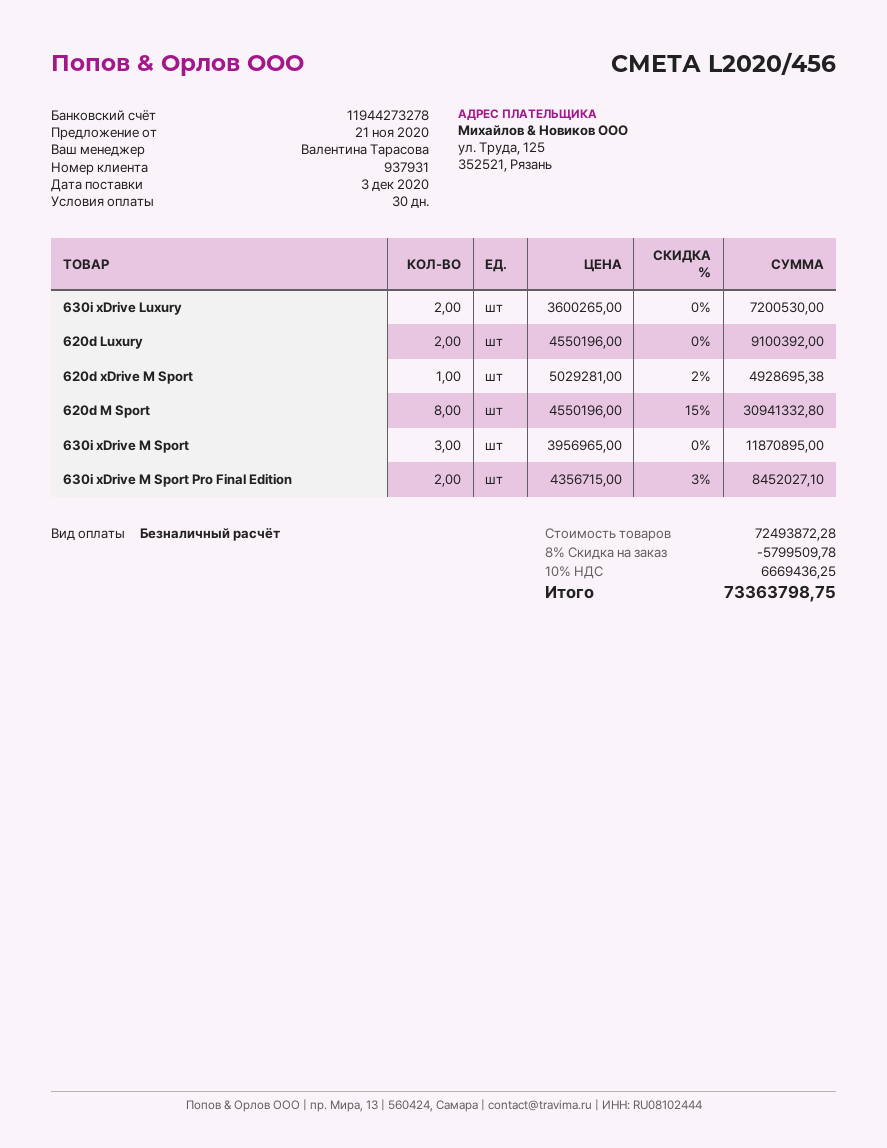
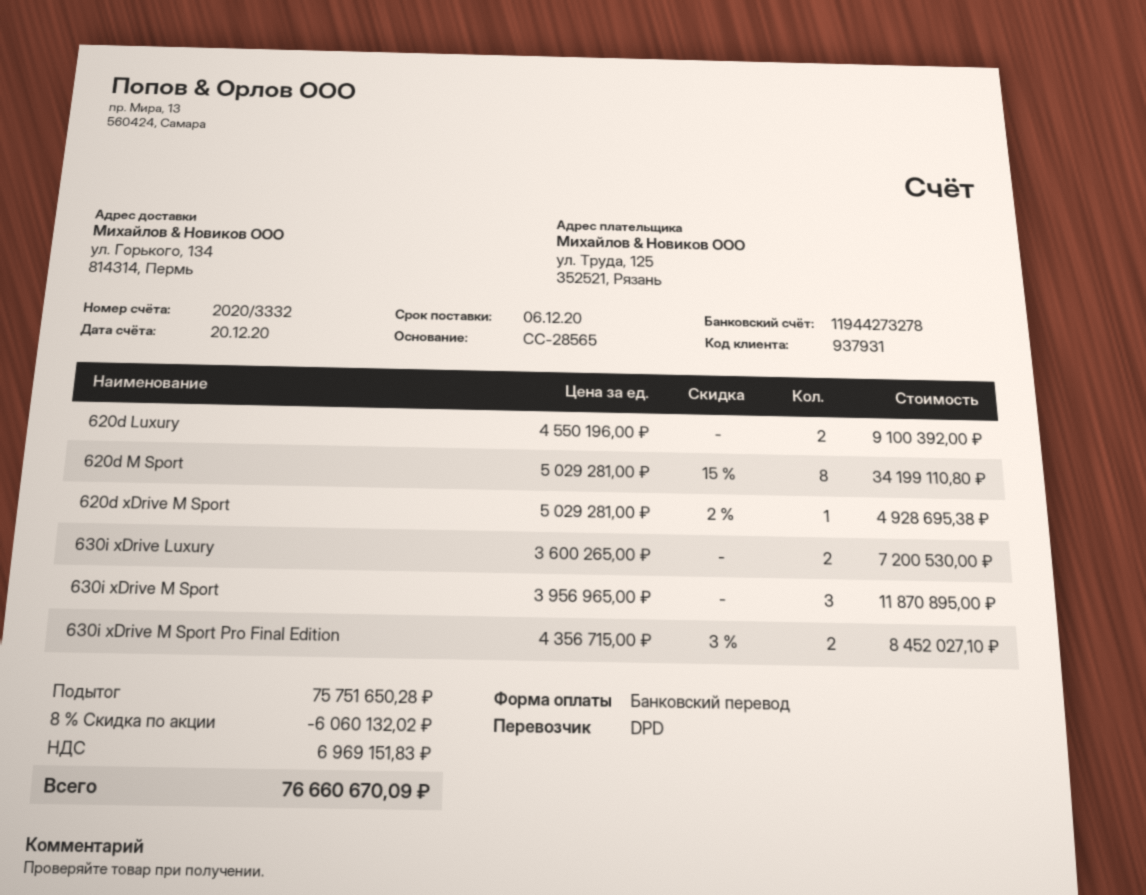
delivery date: 2020-12-03 -> 2020-12-06
620d M Sport: 8 x 4550196.00 - 15% = 30941332.80 -> 8 x 5029281.00 - 15% = 34199110.80
subtotal: 72493872.28 -> 75751650.28
discount: 8% = 5799509.78 -> 8% = 6060132.02
tax: 6669436.25 -> 6969151.83
total: 73363798.75 -> 76660670.09

